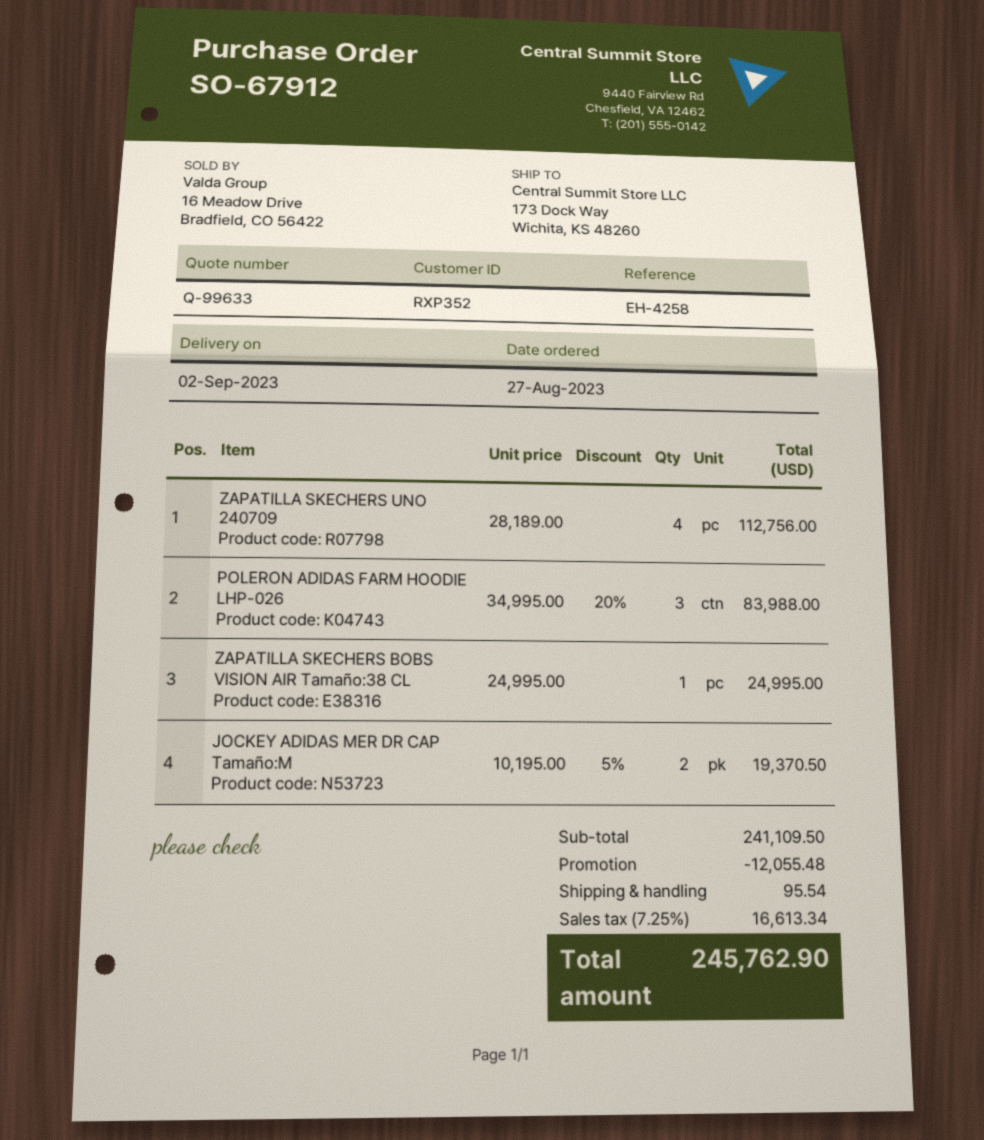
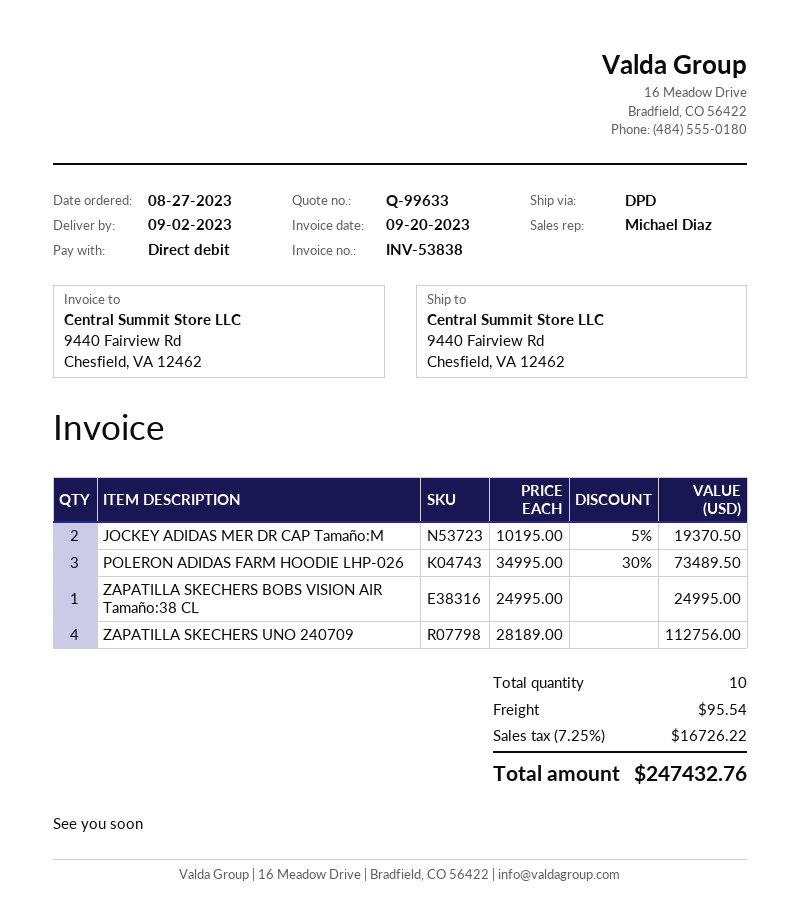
ship to: 173 Dock Way, Wichita, KS 48260 -> 9440 Fairview Rd, Chesfield, VA 12462
POLERON ADIDAS FARM HOODIE LHP-026: 3 x 34995.00 - 20% = 83988.00 -> 3 x 34995.00 - 30% = 73489.50
discount: 12055.48 -> none
tax: 7.25% = 16613.34 -> 7.25% = 16726.22
total: 245762.90 -> 247432.76

